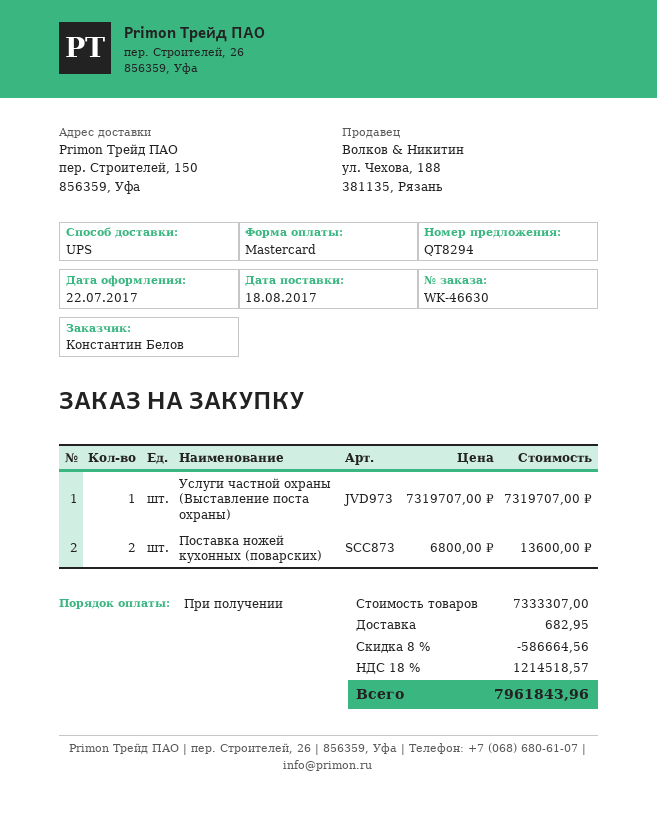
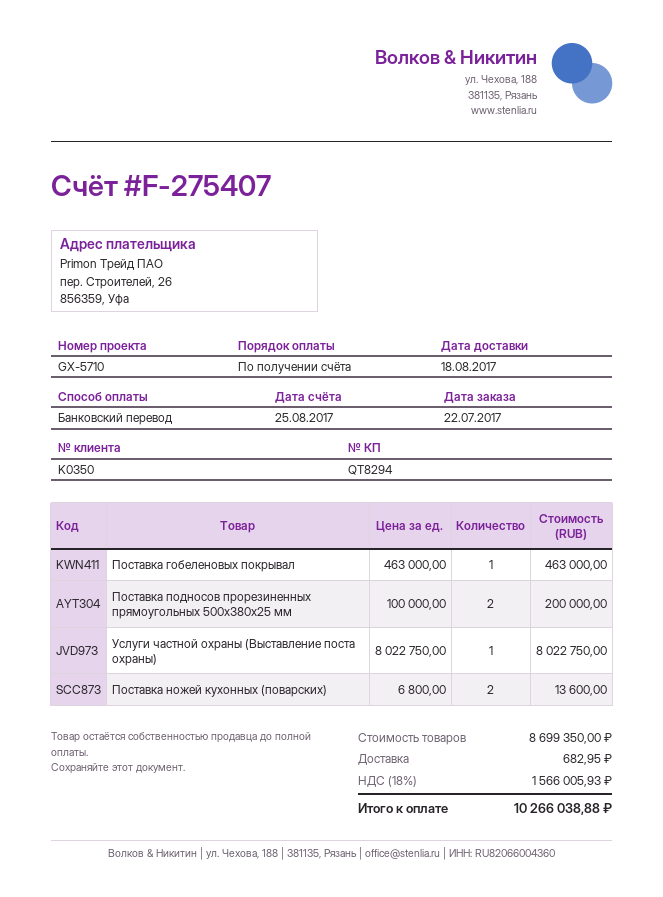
payment method: Mastercard -> bank transfer
Услуги частной охраны (Выставление поста охраны): 1 x 7319707.00 = 7319707.00 -> 1 x 8022750.00 = 8022750.00
Поставка гобеленовых покрывал: none -> 1 x 463000.00 = 463000.00
Поставка подносов прорезиненных прямоугольных 500х380х25 мм: none -> 2 x 100000.00 = 200000.00
subtotal: 7333307.00 -> 8699350.00
discount: 8% = 586664.56 -> none
tax: 18% = 1214518.57 -> 18% = 1566005.93
total: 7961843.96 -> 10266038.88

